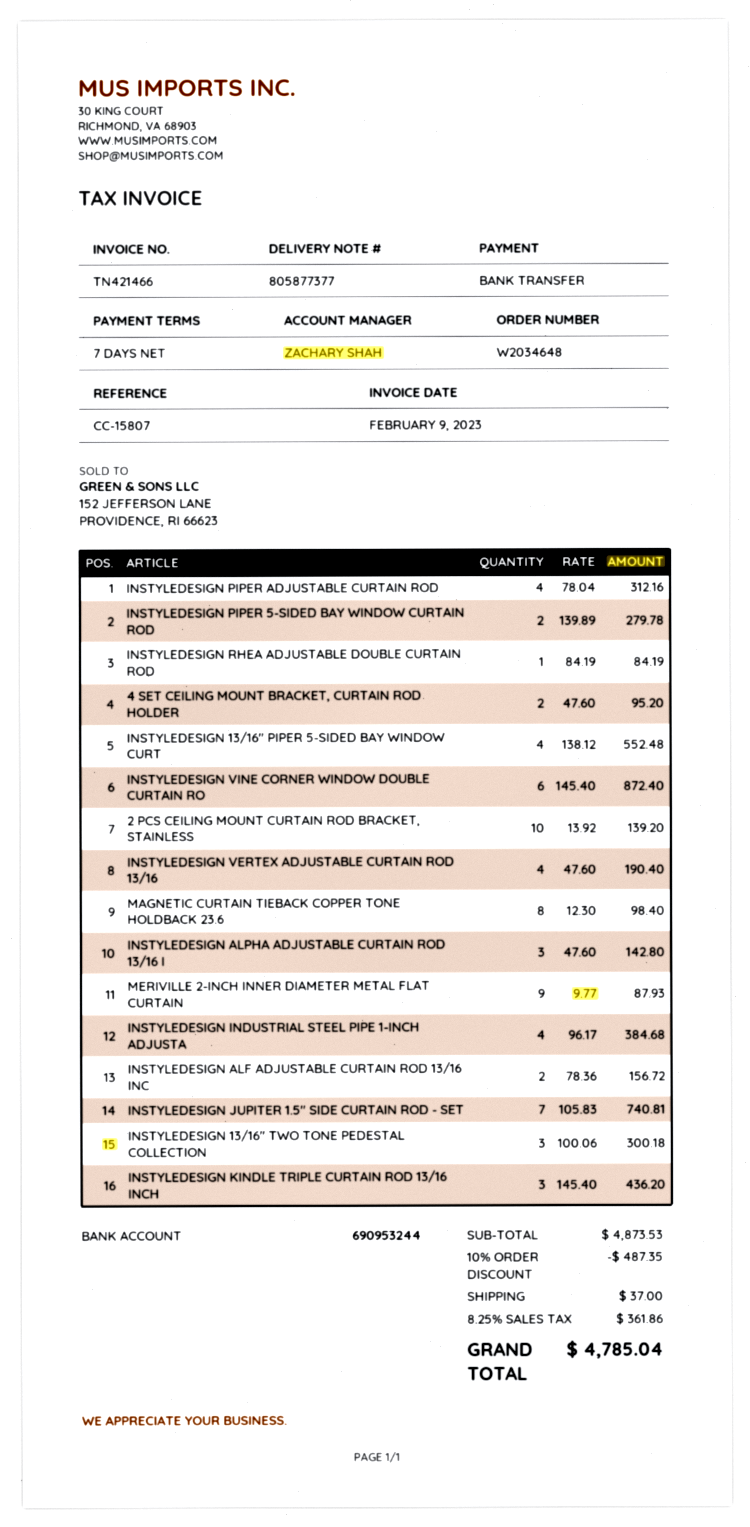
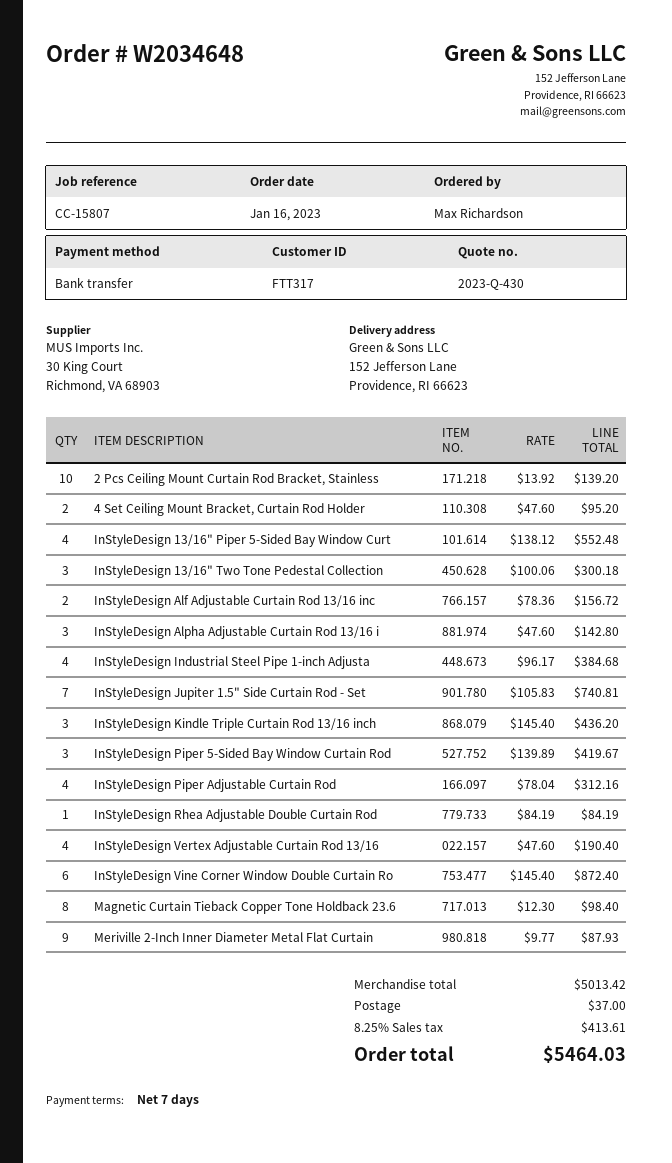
INSTYLEDESIGN PIPER 5-SIDED BAY WINDOW CURTAIN ROD: 2 x 139.89 = 279.78 -> 3 x 139.89 = 419.67
subtotal: 4873.53 -> 5013.42
discount: 10% = 487.35 -> none
tax: 8.25% = 361.86 -> 8.25% = 413.61
total: 4785.04 -> 5464.03

